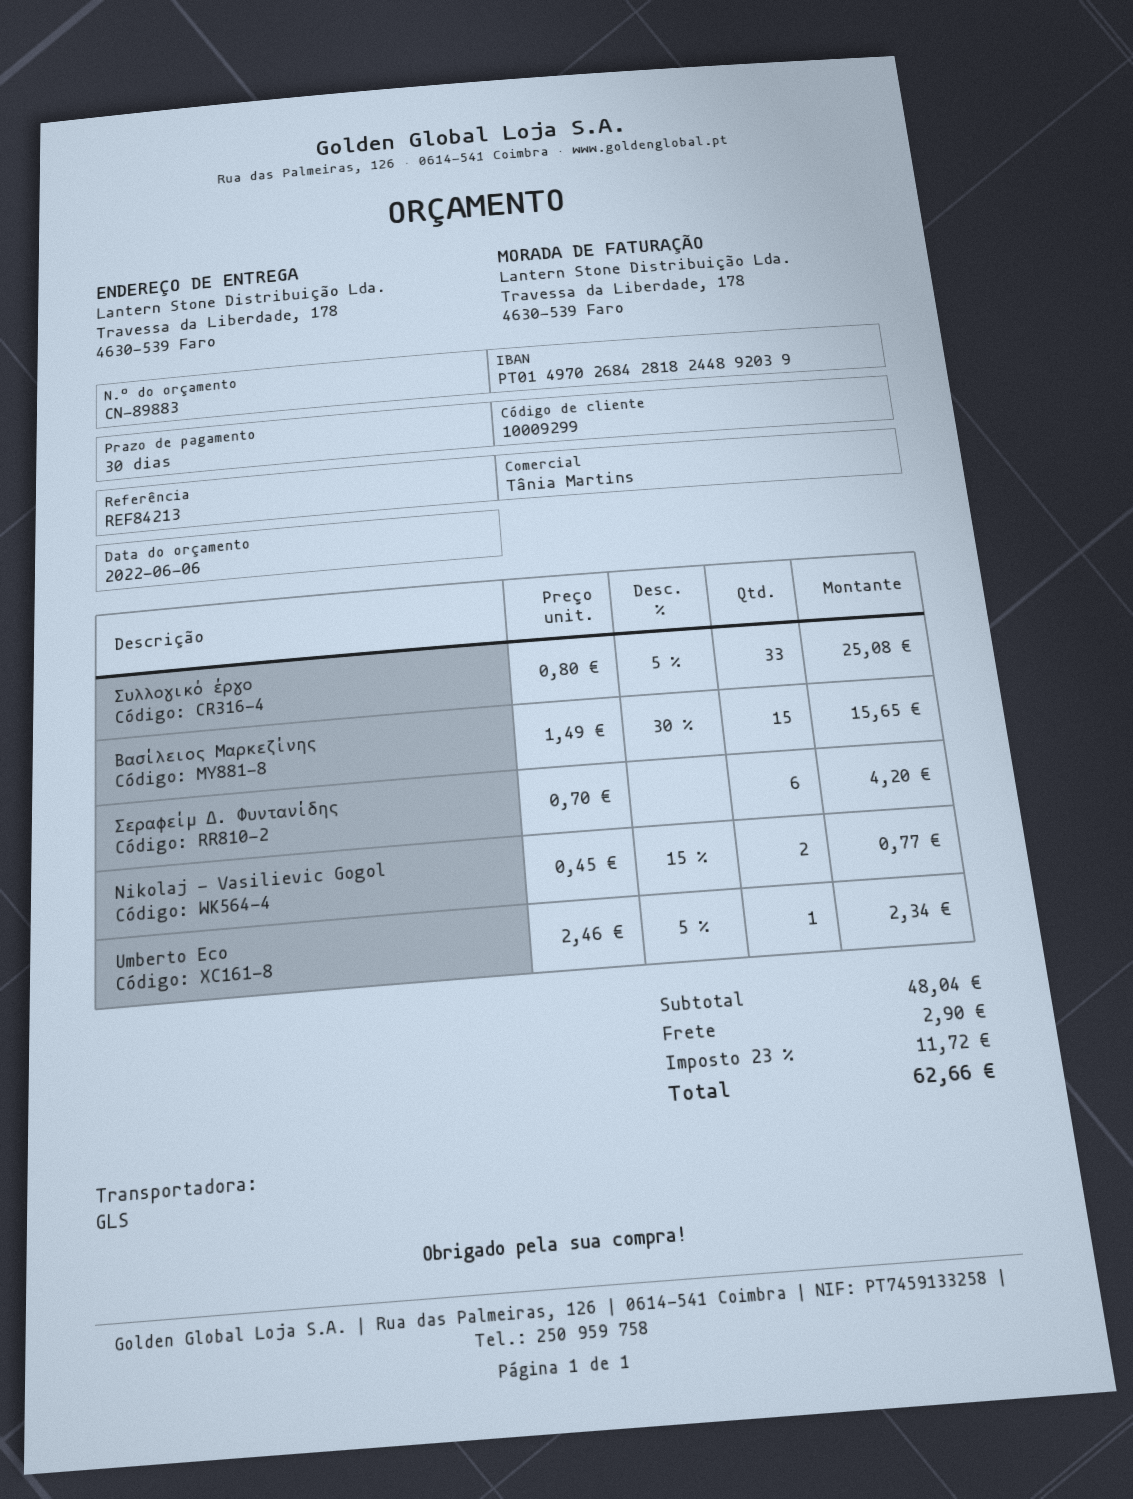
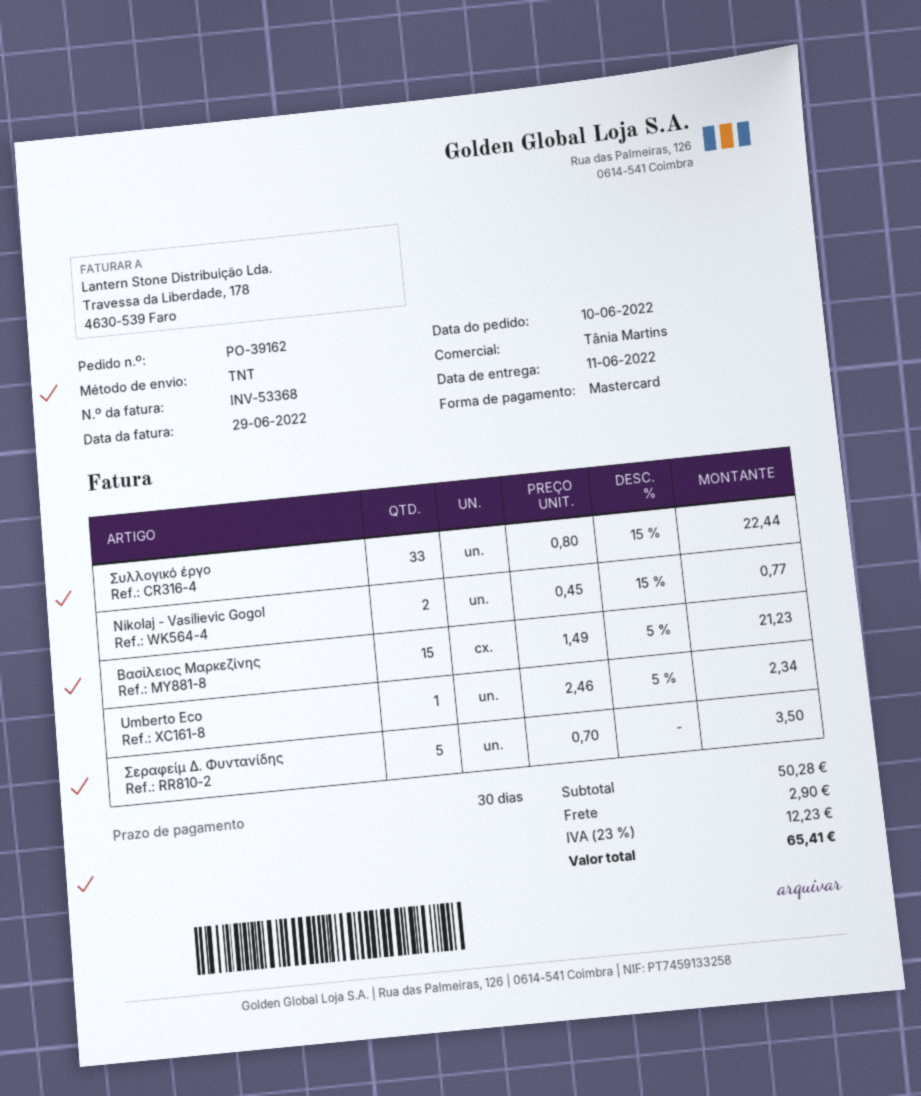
shipping method: GLS -> TNT
Συλλογικό έργο: 33 x 0.80 - 5% = 25.08 -> 33 x 0.80 - 15% = 22.44
Βασίλειος Μαρκεζίνης: 15 x 1.49 - 30% = 15.65 -> 15 x 1.49 - 5% = 21.23
Σεραφείμ Δ. Φυντανίδης: 6 x 0.70 = 4.20 -> 5 x 0.70 = 3.50
subtotal: 48.04 -> 50.28
tax: 23% = 11.72 -> 23% = 12.23
total: 62.66 -> 65.41

